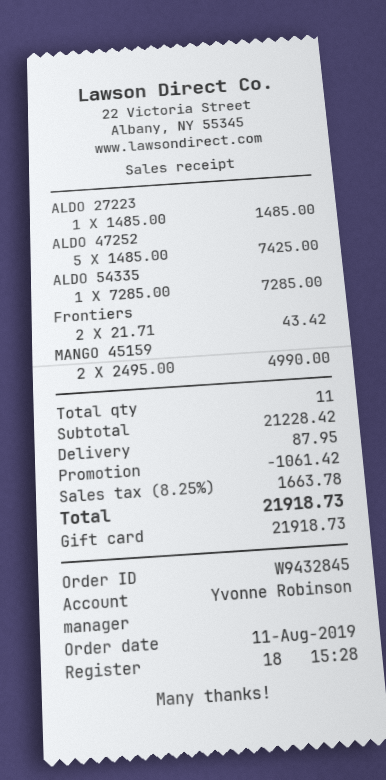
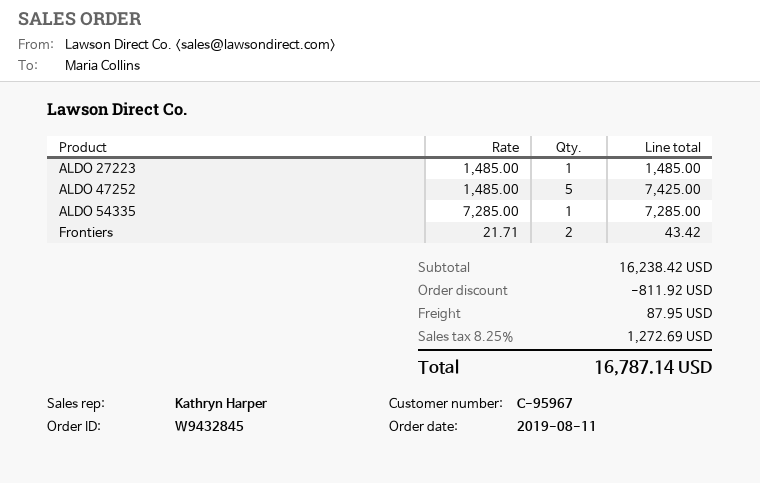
sales rep: Yvonne Robinson -> Kathryn Harper
MANGO 45159: 2 x 2495.00 = 4990.00 -> none
subtotal: 21228.42 -> 16238.42
discount: 1061.42 -> 811.92
tax: 8.25% = 1663.78 -> 8.25% = 1272.69
total: 21918.73 -> 16787.14

